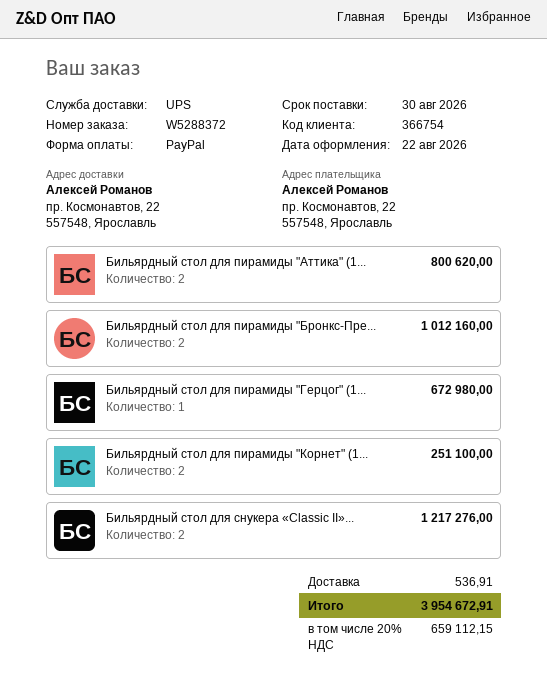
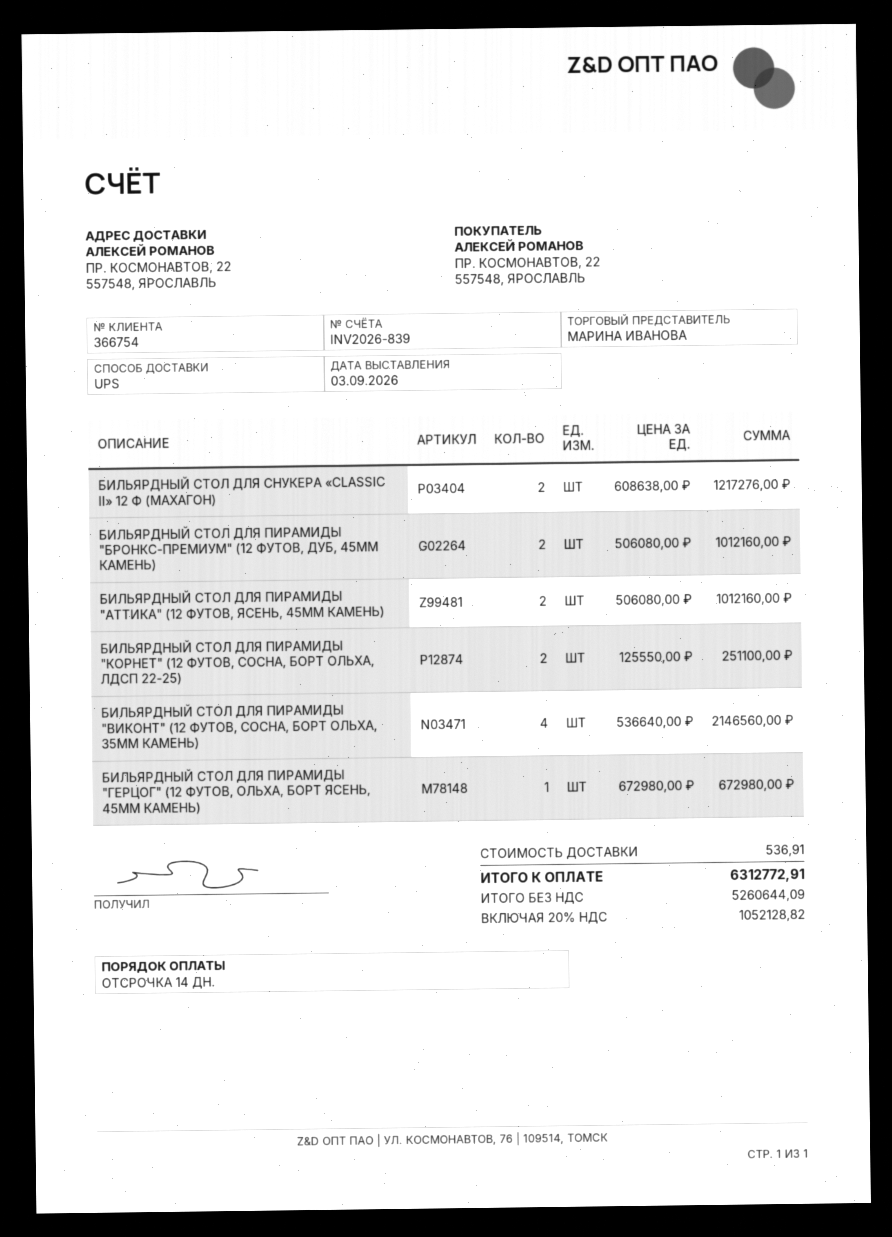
Бильярдный стол для пирамиды "Аттика" (1...: 2 for 800620.00 -> 2 for 1012160.00
БИЛЬЯРДНЫЙ СТОЛ ДЛЯ ПИРАМИДЫ "ВИКОНТ" (12 ФУТОВ, СОСНА, БОРТ ОЛЬХА, 35ММ КАМЕНЬ): none -> 4 for 2146560.00
tax: 20% = 659112.15 -> 20% = 1052128.82
total: 3954672.91 -> 6312772.91

